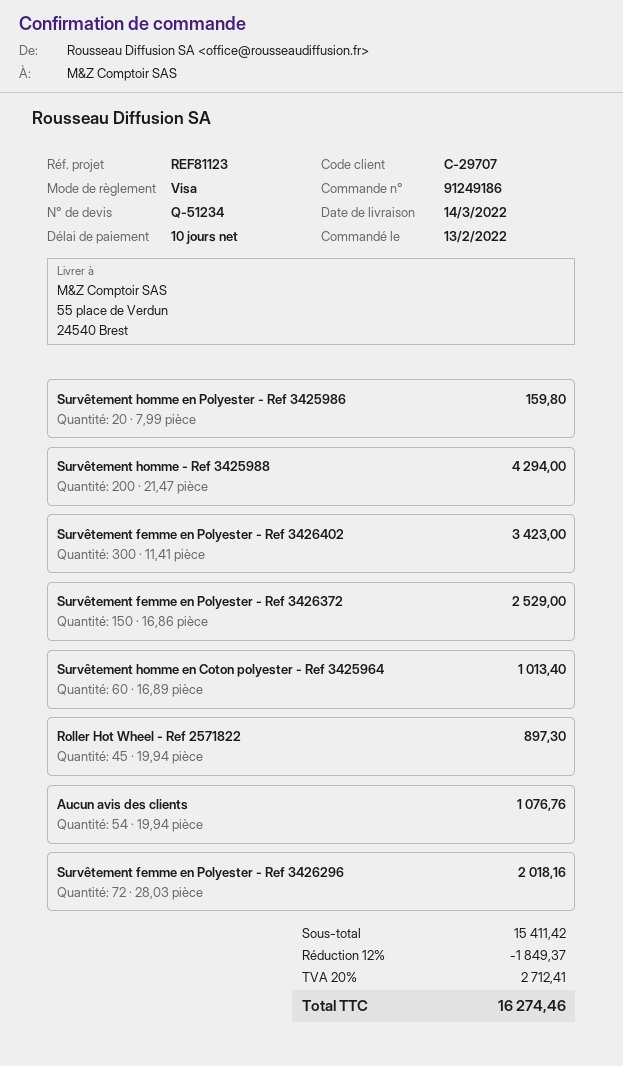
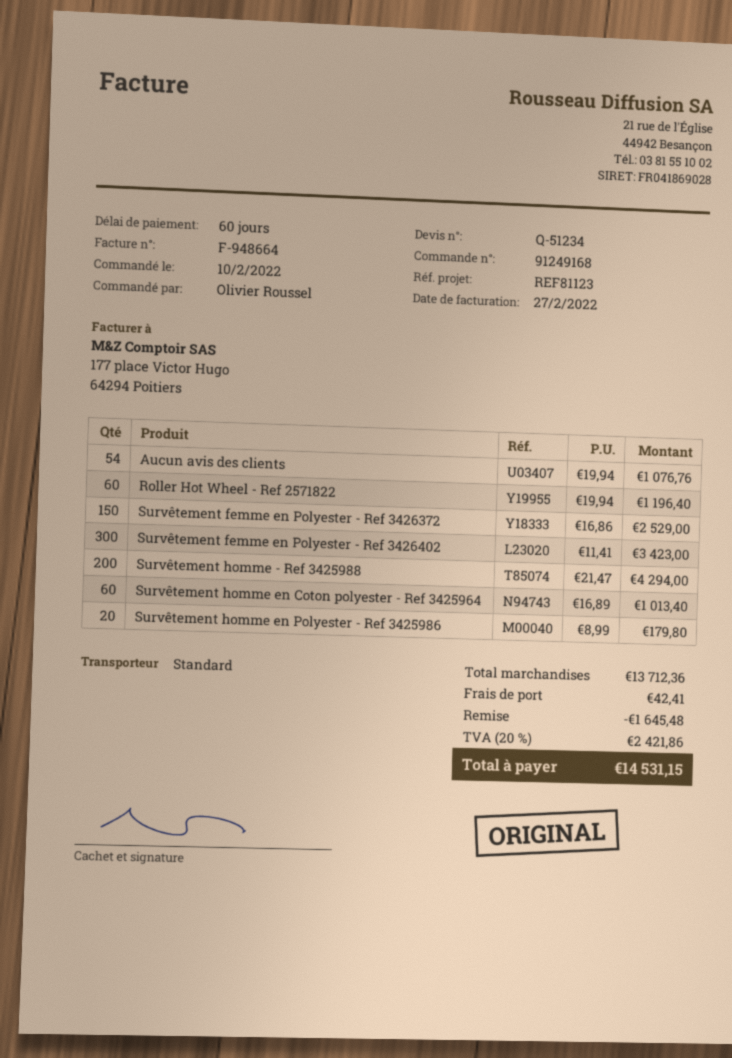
order number: 91249186 -> 91249168
order date: 2022-02-13 -> 2022-02-10
payment terms: 10 days -> 60 days
Survêtement homme en Polyester - Ref 3425986: 20 x 7.99 = 159.80 -> 20 x 8.99 = 179.80
Roller Hot Wheel - Ref 2571822: 45 x 19.94 = 897.30 -> 60 x 19.94 = 1196.40
Survêtement femme en Polyester - Ref 3426296: 72 x 28.03 = 2018.16 -> none
subtotal: 15411.42 -> 13712.36
discount: 1849.37 -> 1645.48
shipping: none -> 42.41
tax: 20% = 2712.41 -> 20% = 2421.86
total: 16274.46 -> 14531.15

